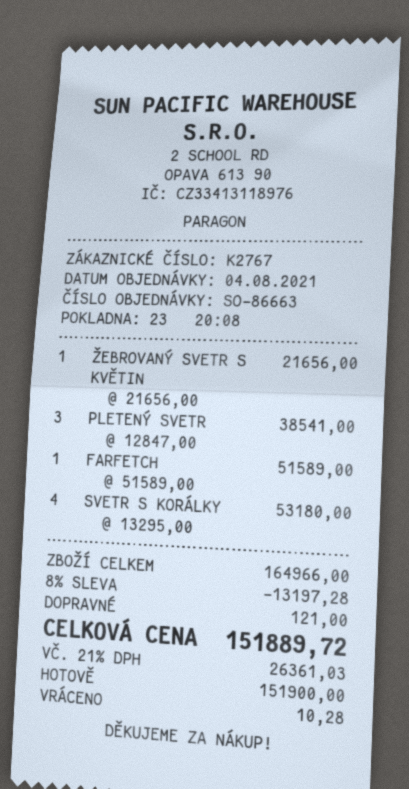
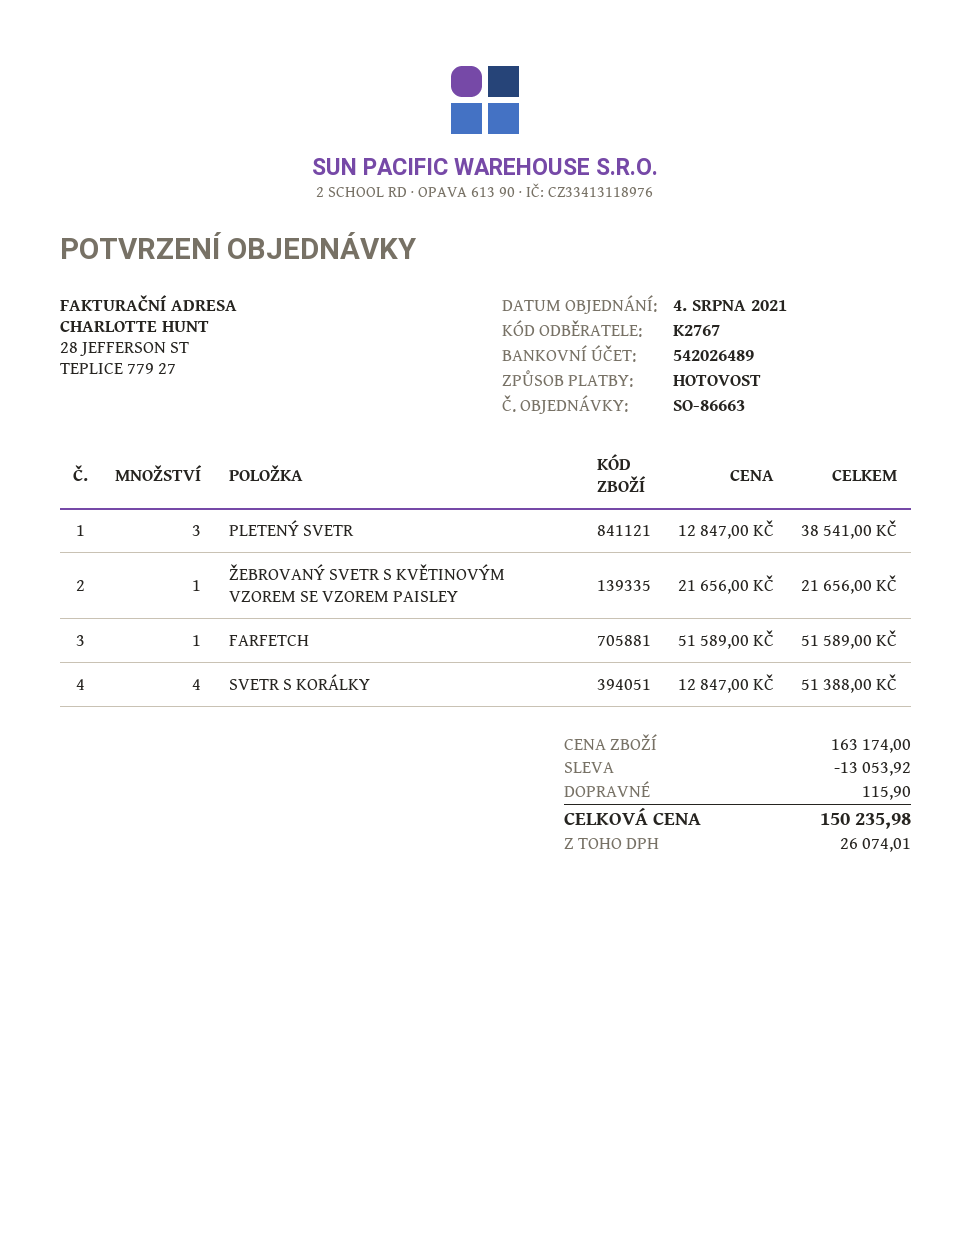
SVETR S KORÁLKY: 4 x 13295.00 = 53180.00 -> 4 x 12847.00 = 51388.00
subtotal: 164966.00 -> 163174.00
discount: 13197.28 -> 13053.92
shipping: 121.00 -> 115.90
tax: 26361.03 -> 26074.01
total: 151889.72 -> 150235.98

